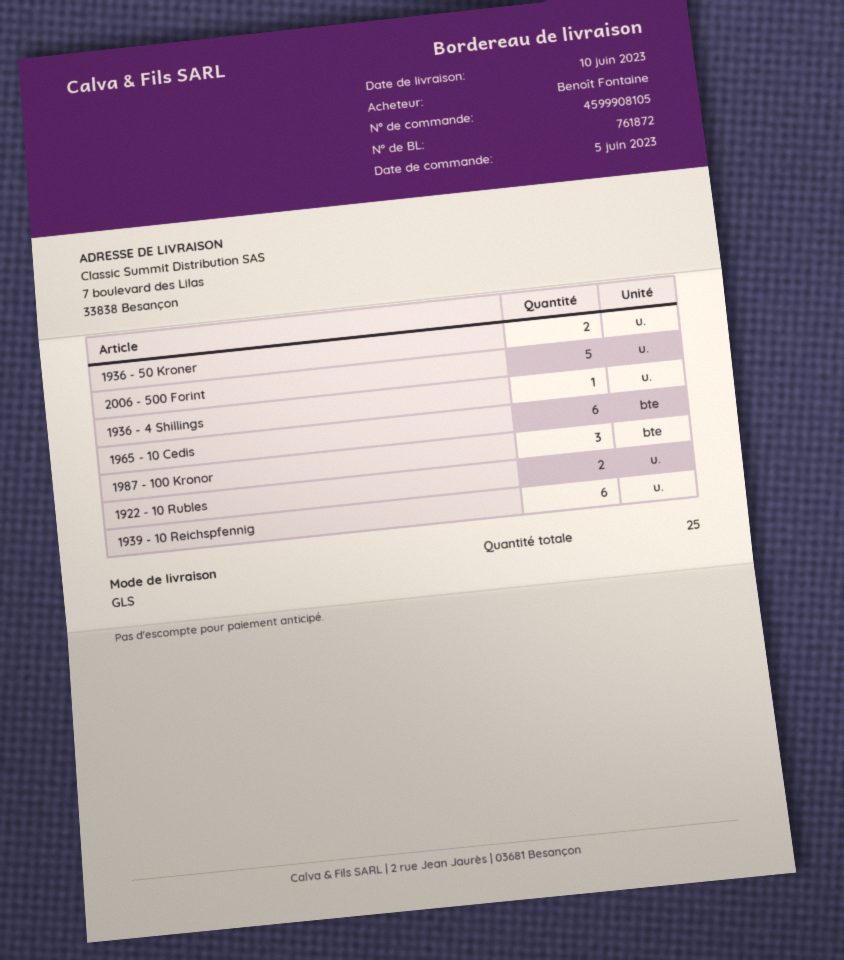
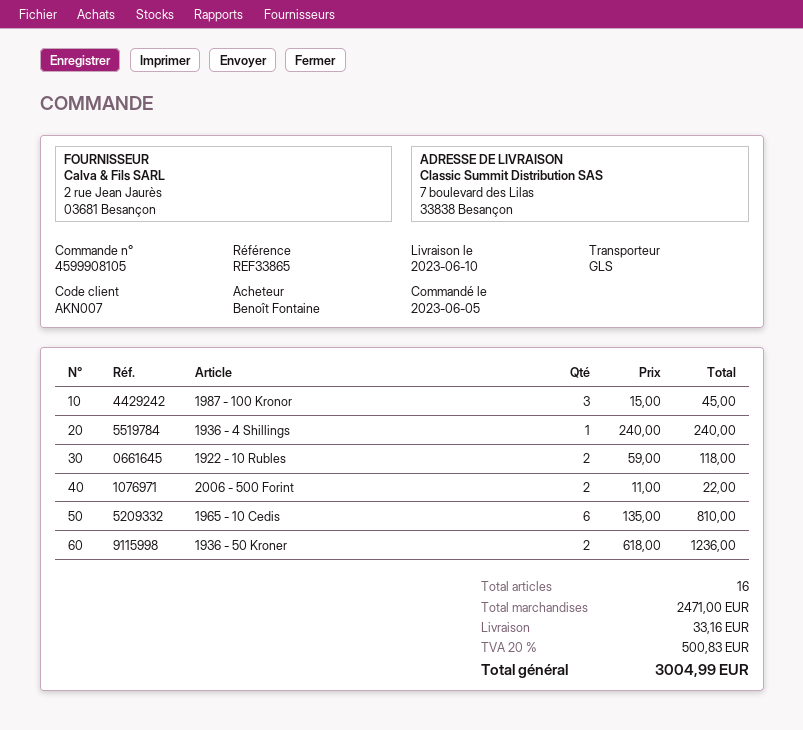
2006 - 500 Forint: 5 -> 2
1939 - 10 Reichspfennig: 6 -> none
total quantity: 25 -> 16

